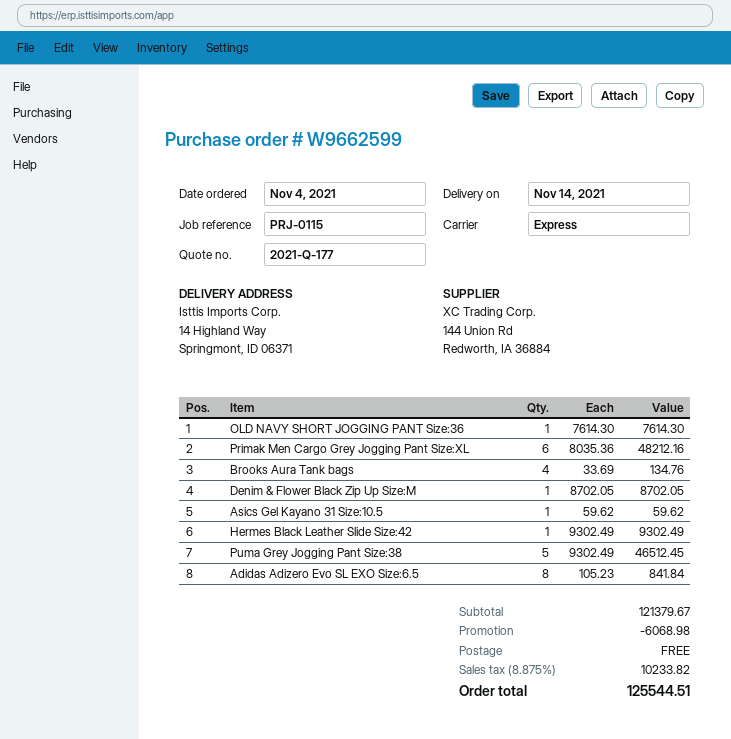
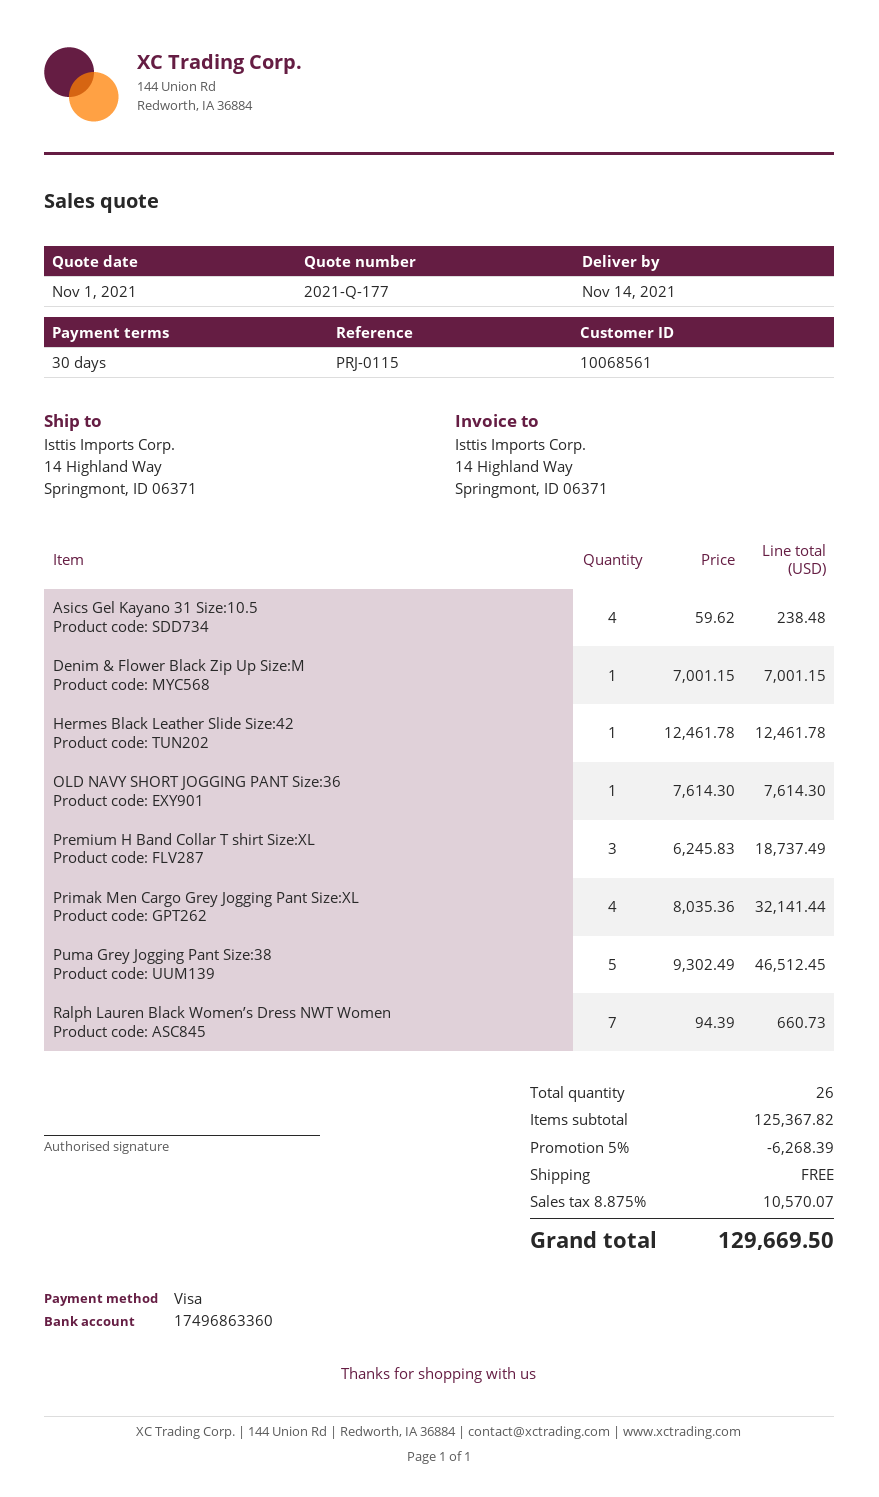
Primak Men Cargo Grey Jogging Pant Size:XL: 6 x 8035.36 = 48212.16 -> 4 x 8035.36 = 32141.44
Brooks Aura Tank bags: 4 x 33.69 = 134.76 -> none
Denim & Flower Black Zip Up Size:M: 1 x 8702.05 = 8702.05 -> 1 x 7001.15 = 7001.15
Asics Gel Kayano 31 Size:10.5: 1 x 59.62 = 59.62 -> 4 x 59.62 = 238.48
Hermes Black Leather Slide Size:42: 1 x 9302.49 = 9302.49 -> 1 x 12461.78 = 12461.78
Adidas Adizero Evo SL EXO Size:6.5: 8 x 105.23 = 841.84 -> none
Premium H Band Collar T shirt Size:XL: none -> 3 x 6245.83 = 18737.49
Ralph Lauren Black Women’s Dress NWT Women: none -> 7 x 94.39 = 660.73
subtotal: 121379.67 -> 125367.82
discount: 6068.98 -> 6268.39
tax: 8.875% = 10233.82 -> 8.875% = 10570.07
total: 125544.51 -> 129669.50

